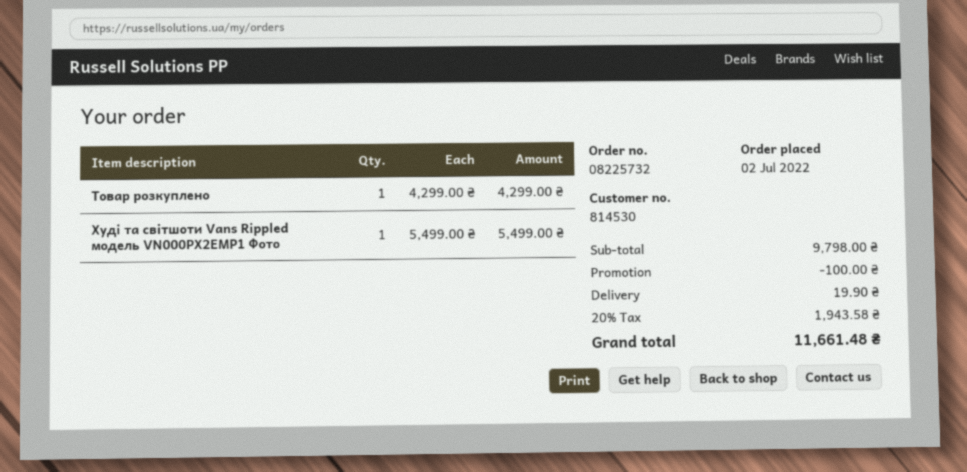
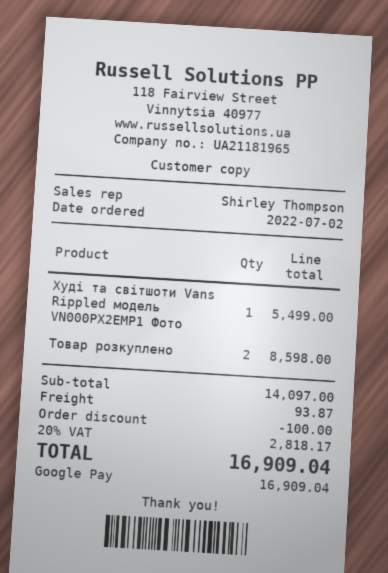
Товар розкуплено: 1 for 4299.00 -> 2 for 8598.00
subtotal: 9798.00 -> 14097.00
shipping: 19.90 -> 93.87
tax: 20% = 1943.58 -> 20% = 2818.17
total: 11661.48 -> 16909.04

